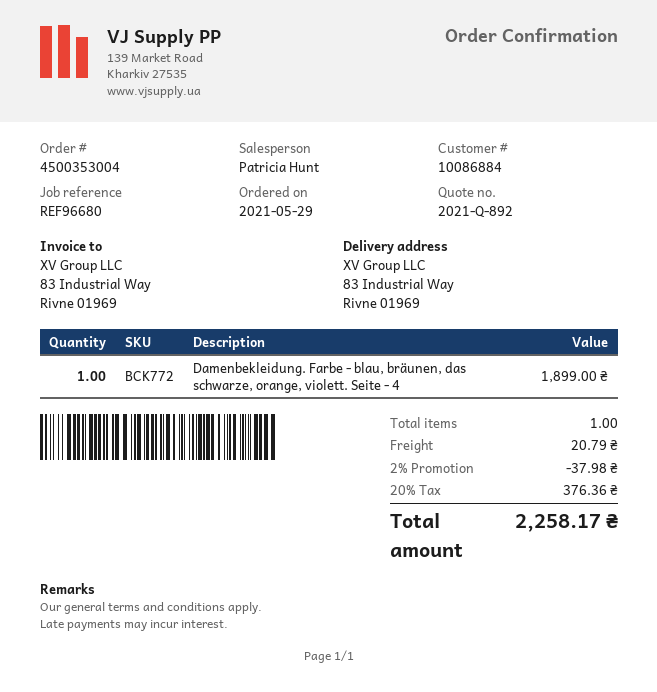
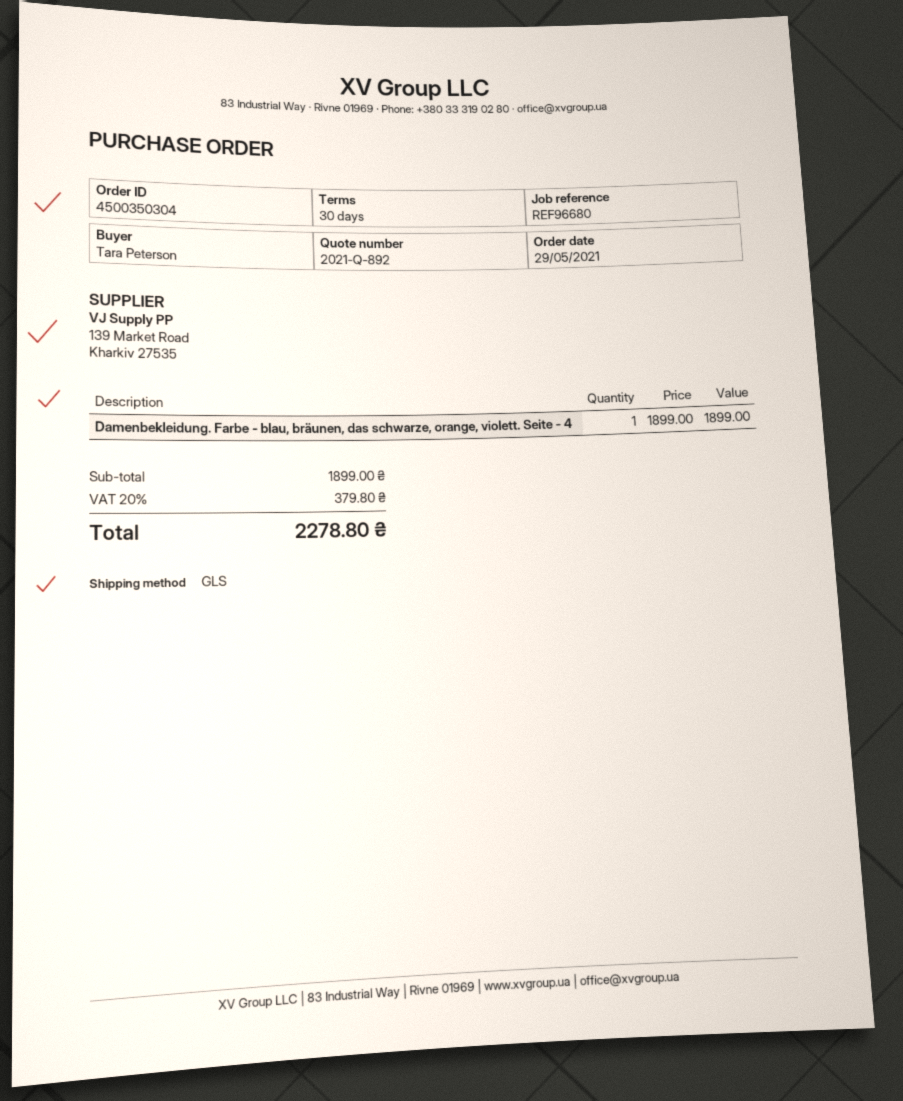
order number: 4500353004 -> 4500350304
discount: 2% = 37.98 -> none
shipping: 20.79 -> none
tax: 20% = 376.36 -> 20% = 379.80
total: 2258.17 -> 2278.80

